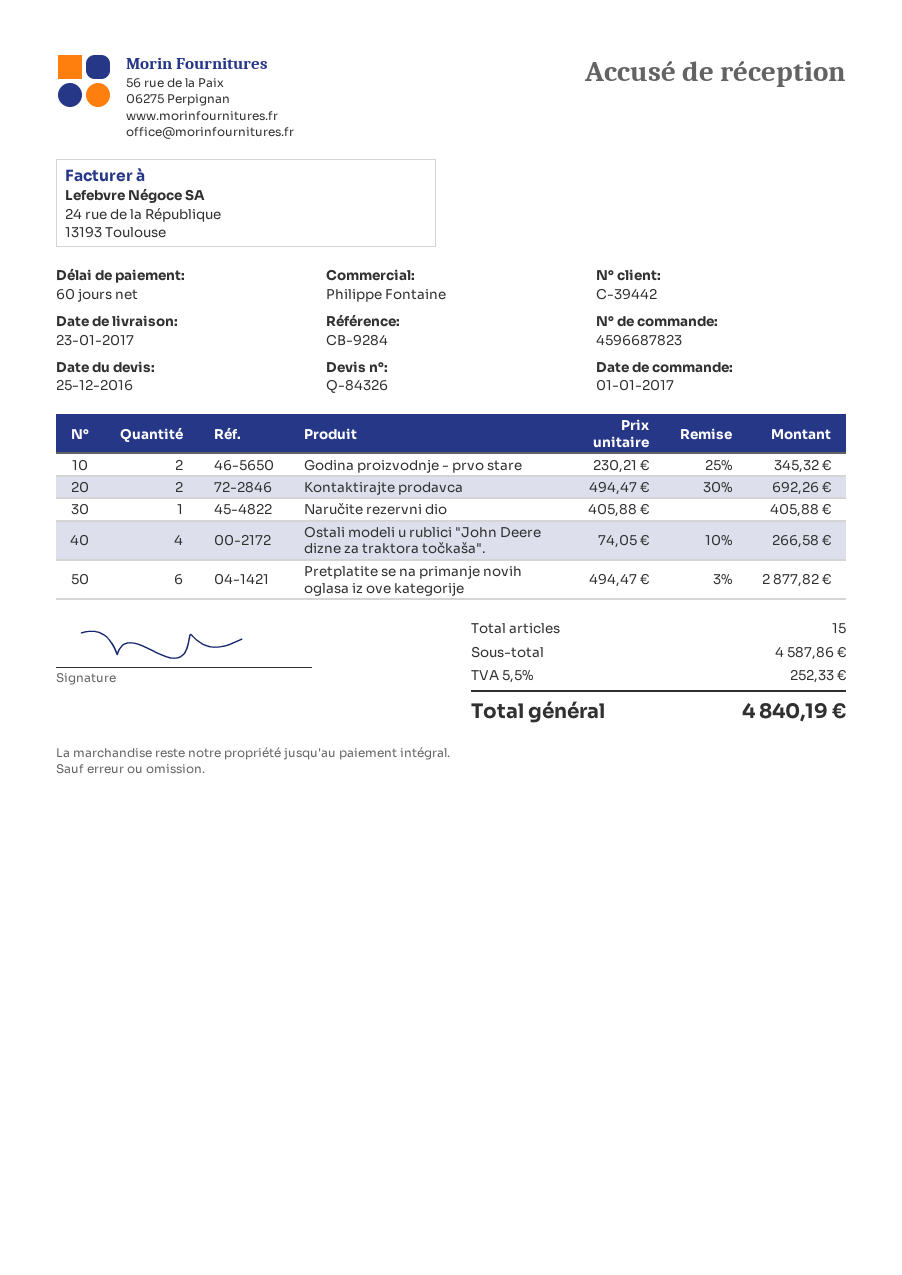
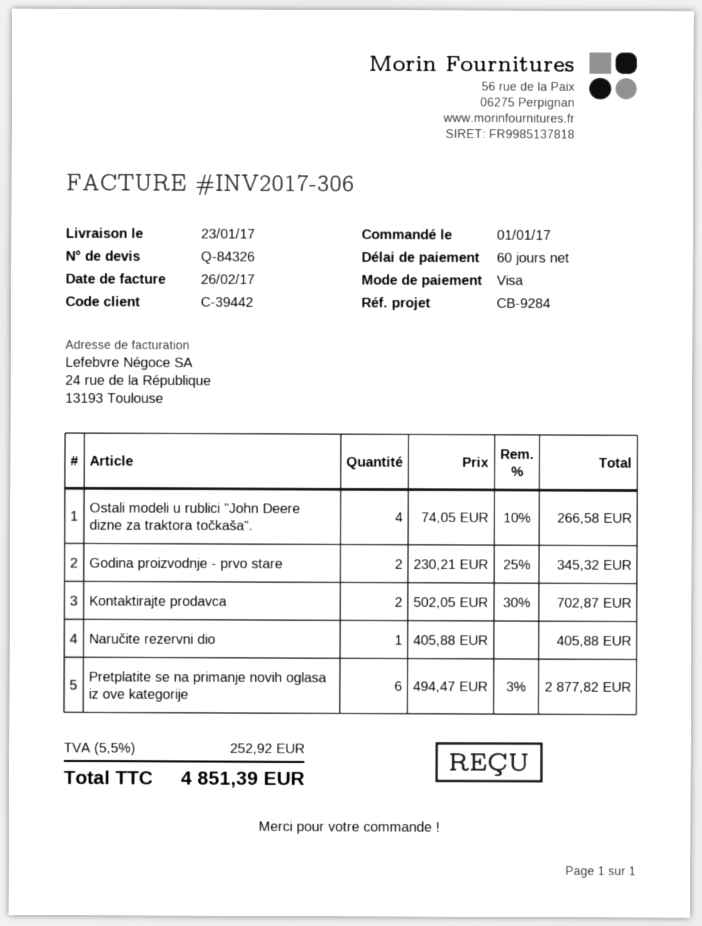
Kontaktirajte prodavca: 2 x 494.47 - 30% = 692.26 -> 2 x 502.05 - 30% = 702.87
tax: 5.5% = 252.33 -> 5.5% = 252.92
total: 4840.19 -> 4851.39

